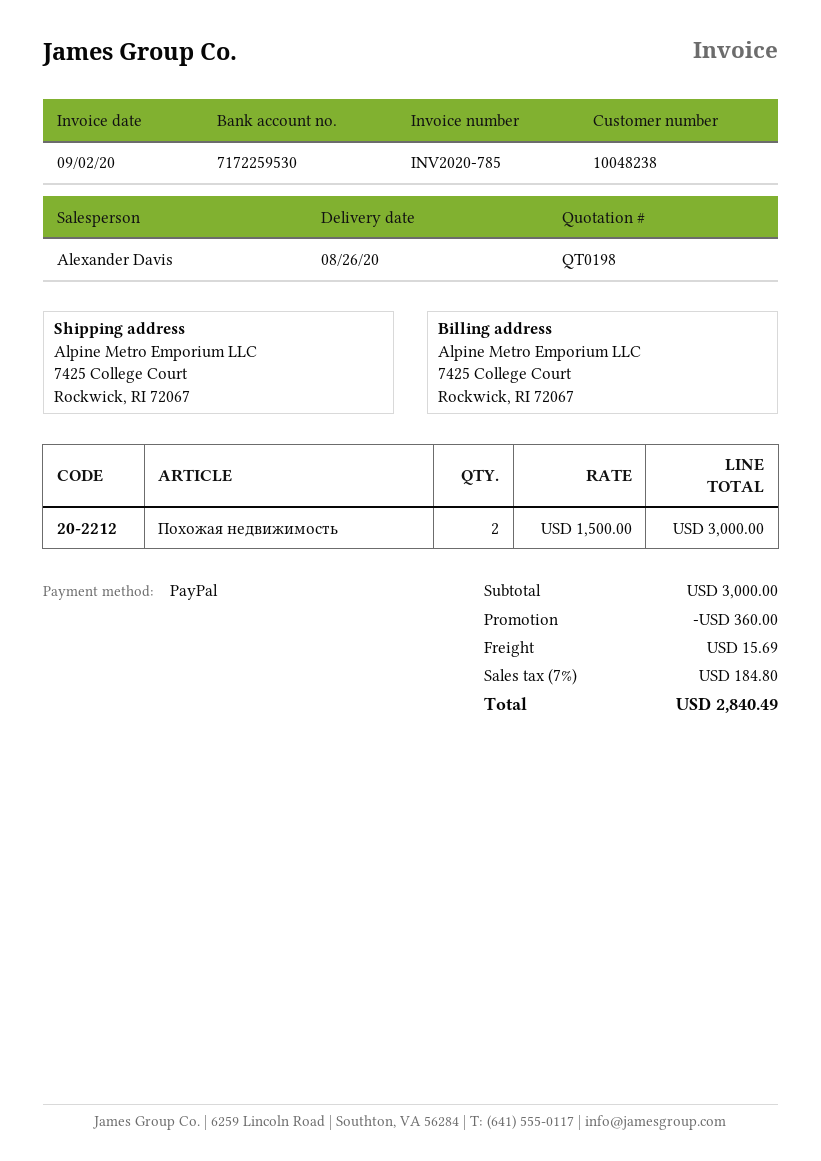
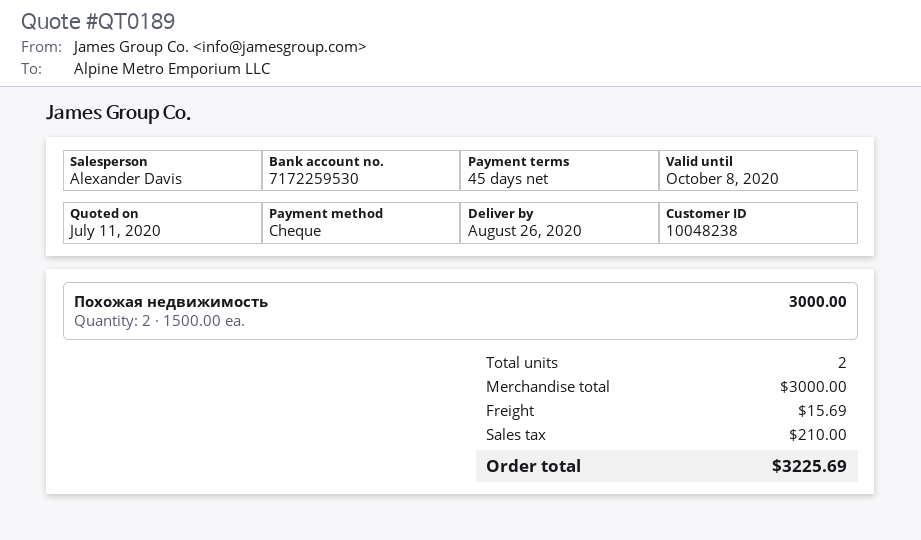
quote number: QT0198 -> QT0189
payment method: PayPal -> cheque
discount: 360.00 -> none
tax: 184.80 -> 210.00
total: 2840.49 -> 3225.69

